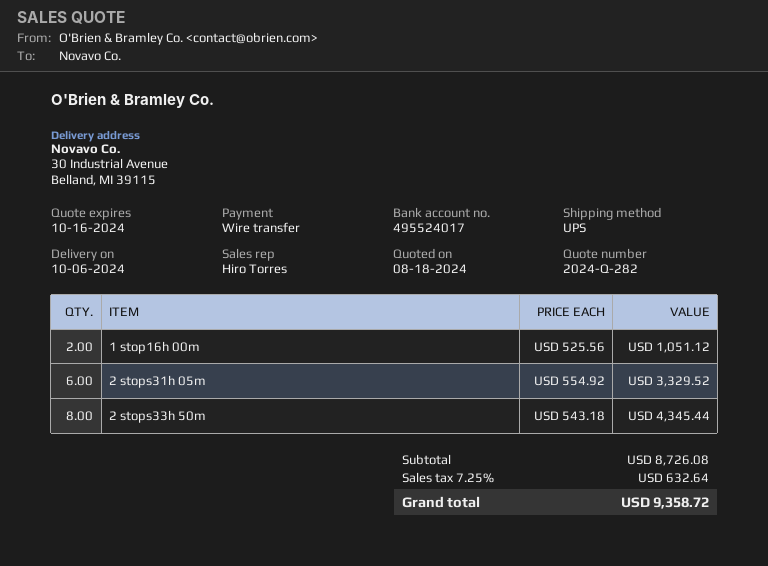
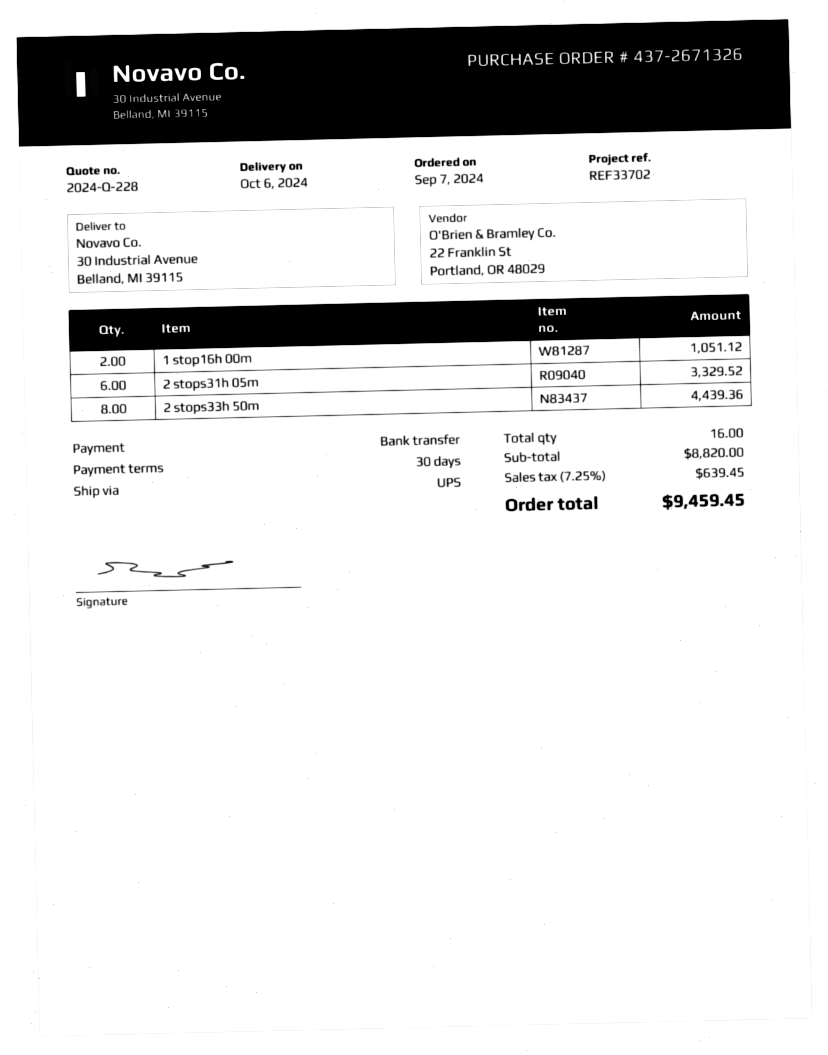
quote number: 2024-Q-282 -> 2024-Q-228
2 stops33h 50m: 8 for 4345.44 -> 8 for 4439.36
subtotal: 8726.08 -> 8820.00
tax: 7.25% = 632.64 -> 7.25% = 639.45
total: 9358.72 -> 9459.45

